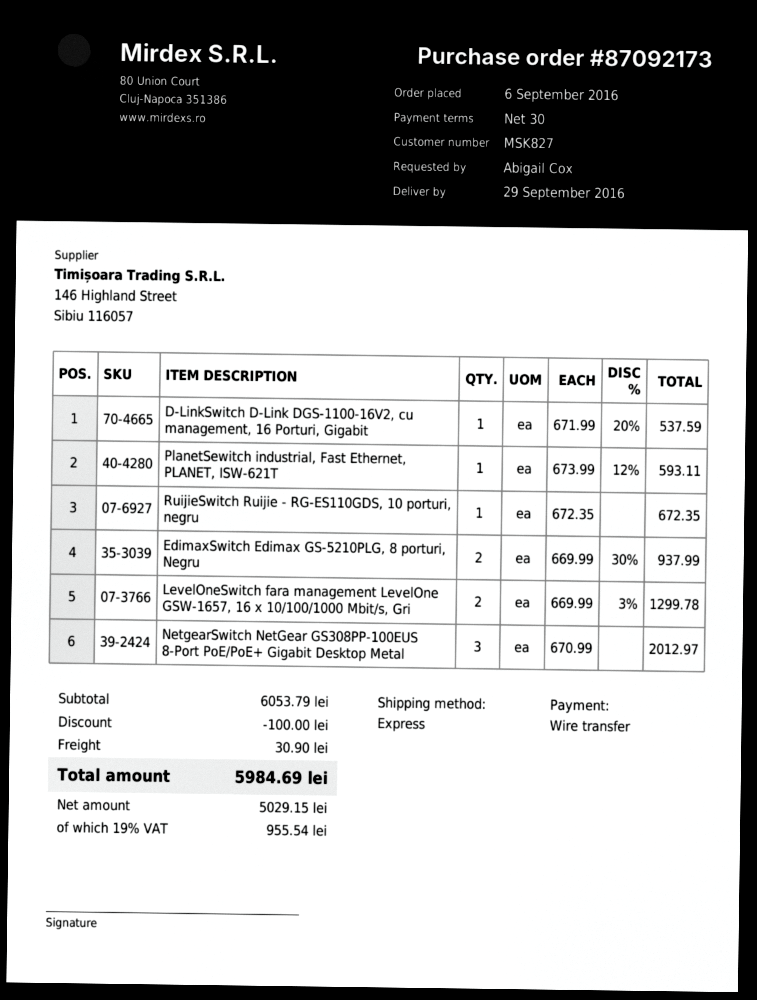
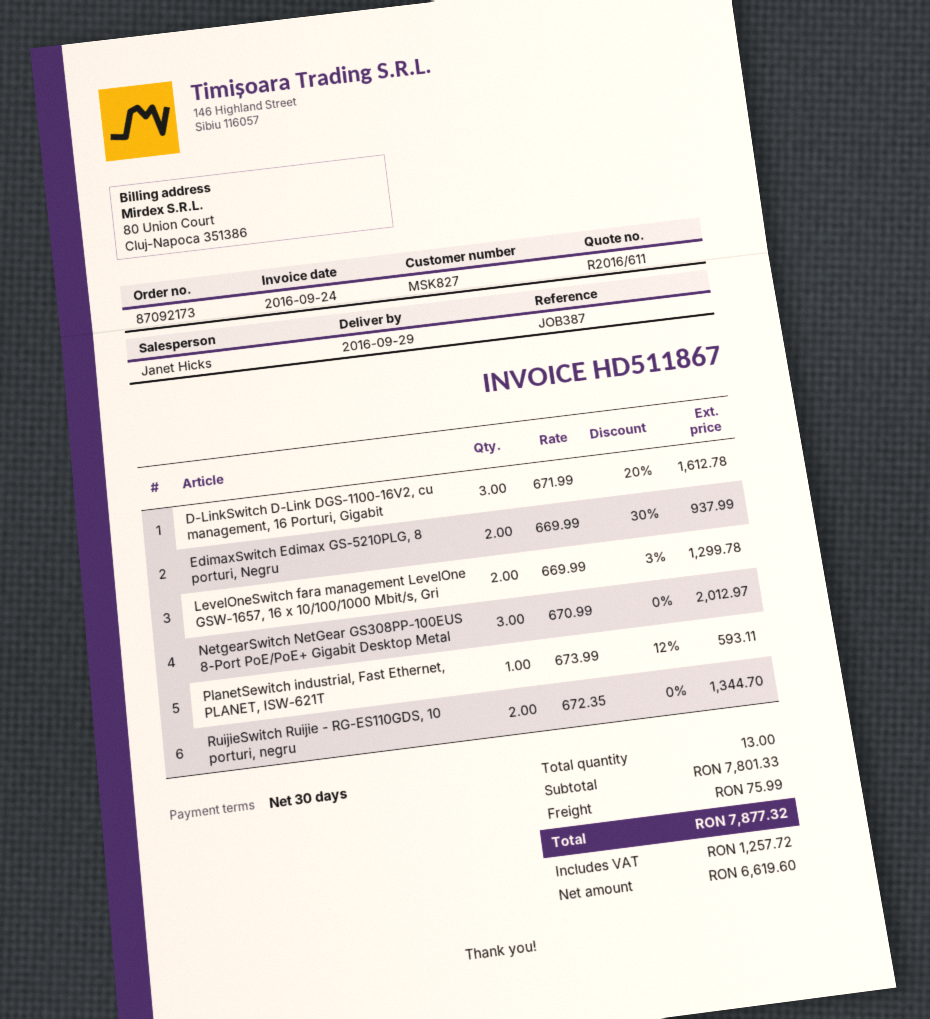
D-LinkSwitch D-Link DGS-1100-16V2, cu management, 16 Porturi, Gigabit: 1 x 671.99 - 20% = 537.59 -> 3 x 671.99 - 20% = 1612.78
RuijieSwitch Ruijie - RG-ES110GDS, 10 porturi, negru: 1 x 672.35 = 672.35 -> 2 x 672.35 = 1344.70
subtotal: 6053.79 -> 7801.33
discount: 100.00 -> none
shipping: 30.90 -> 75.99
net: 5029.15 -> 6619.60
tax: 955.54 -> 1257.72
total: 5984.69 -> 7877.32

